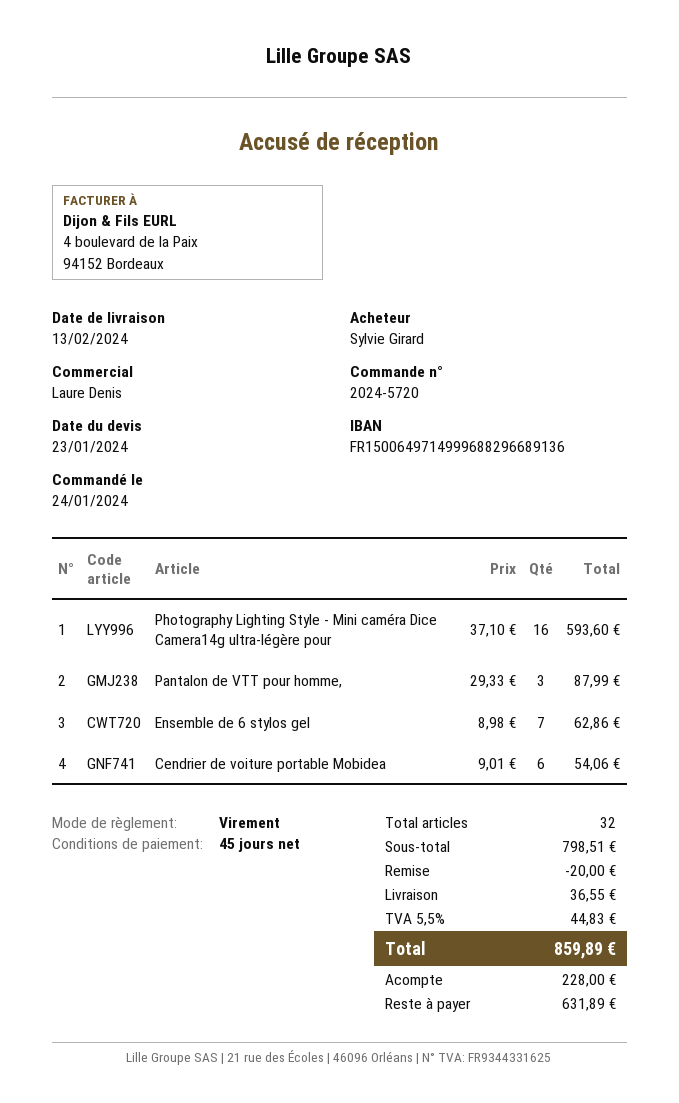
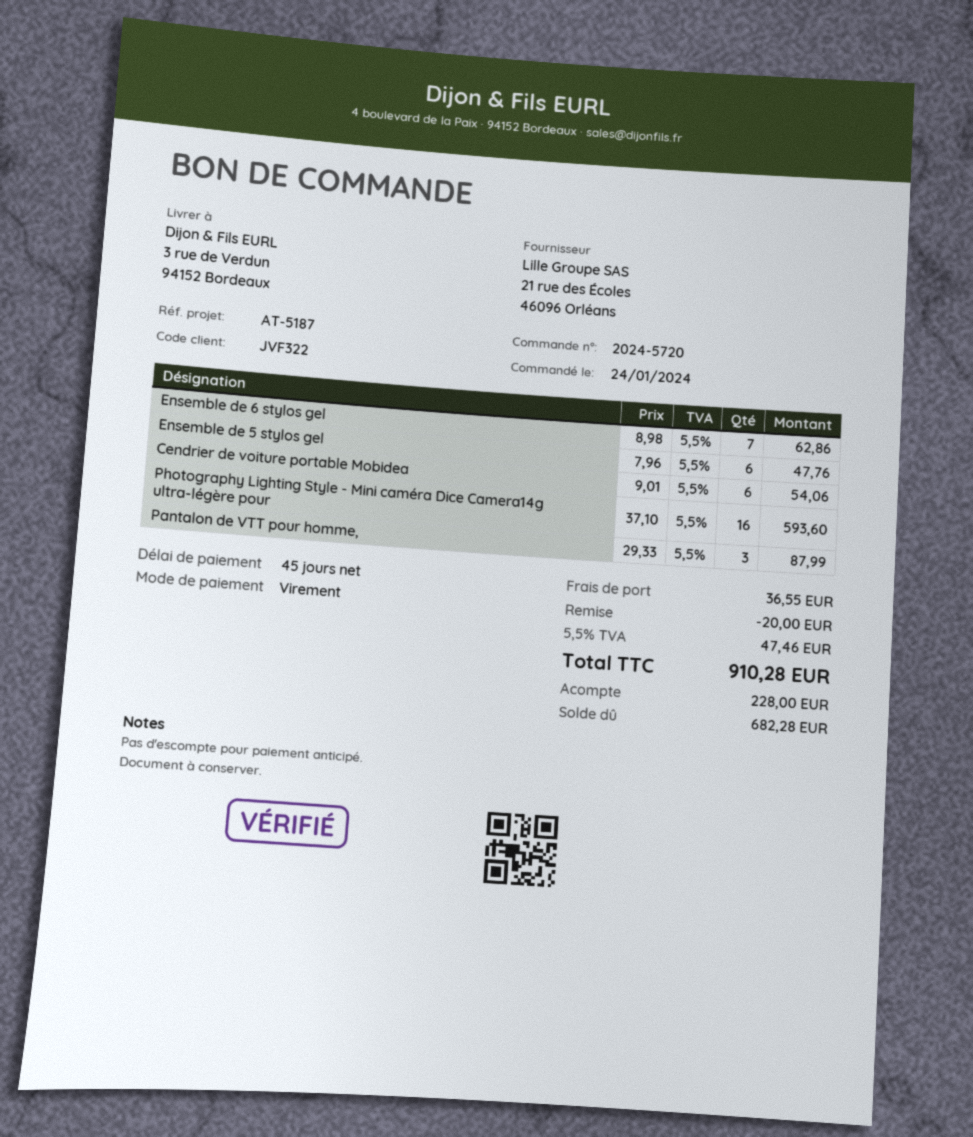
Ensemble de 5 stylos gel: none -> 6 x 7.96 = 47.76
tax: 5.5% = 44.83 -> 5.5% = 47.46
total: 859.89 -> 910.28
balance: 631.89 -> 682.28

